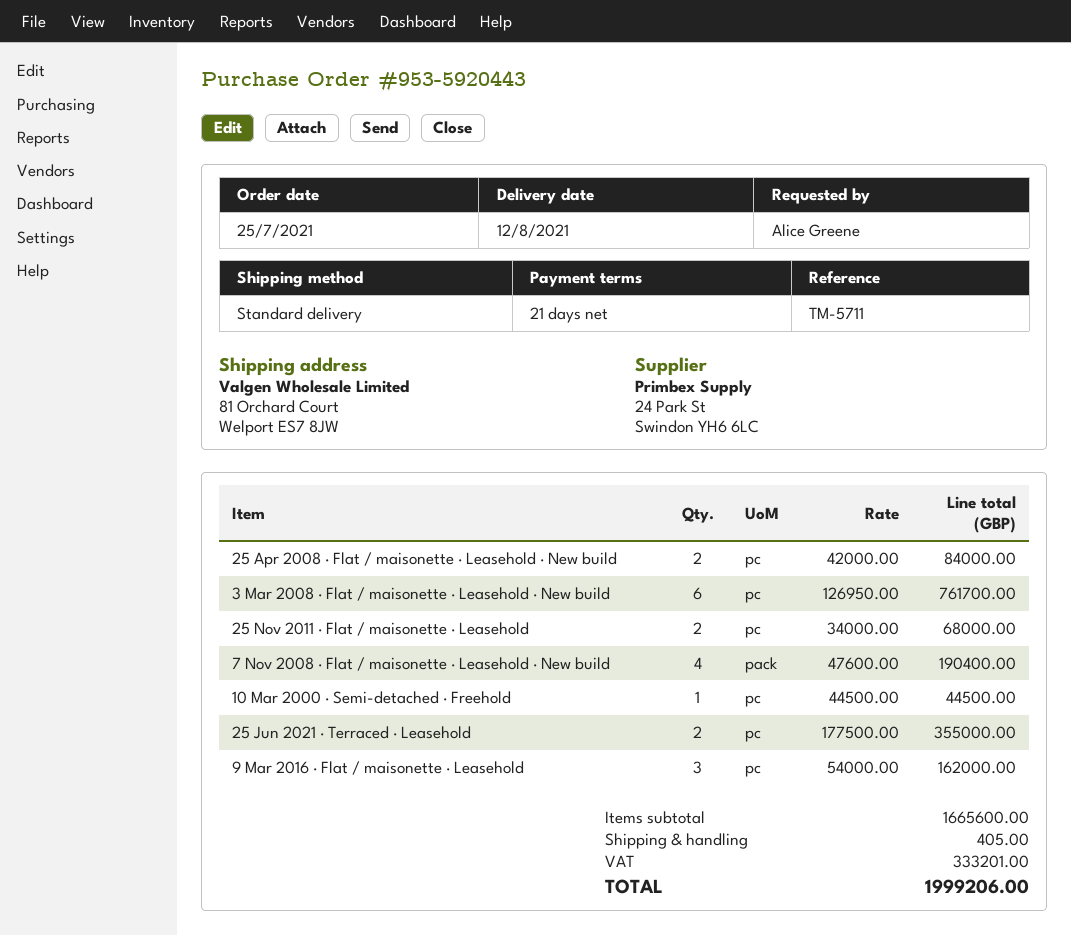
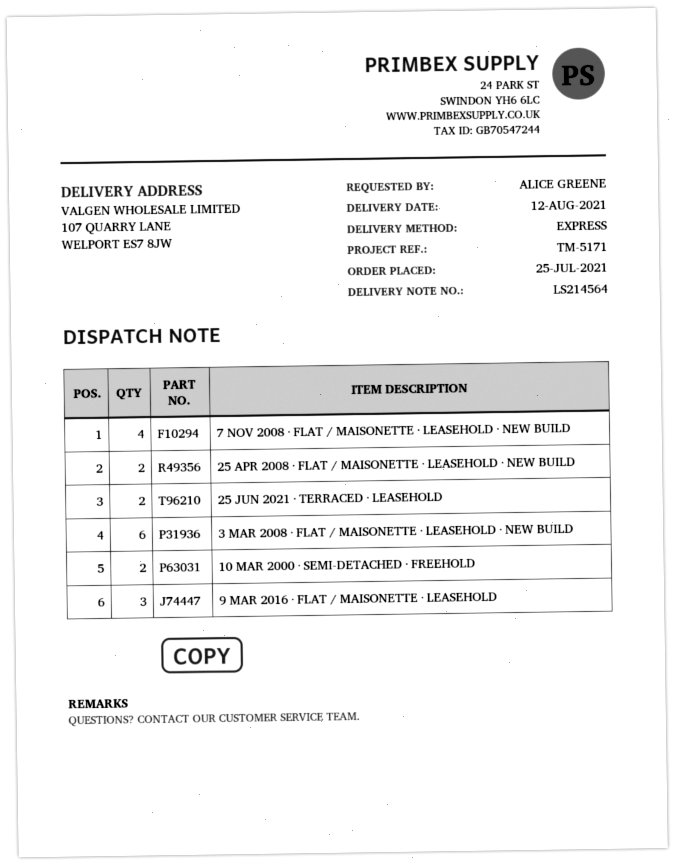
reference: TM-5711 -> TM-5171
shipping method: standard -> express
ship to: 81 Orchard Court, Welport ES7 8JW -> 107 QUARRY LANE, WELPORT ES7 8JW
25 Nov 2011 · Flat / maisonette · Leasehold: 2 -> none
10 Mar 2000 · Semi-detached · Freehold: 1 -> 2

